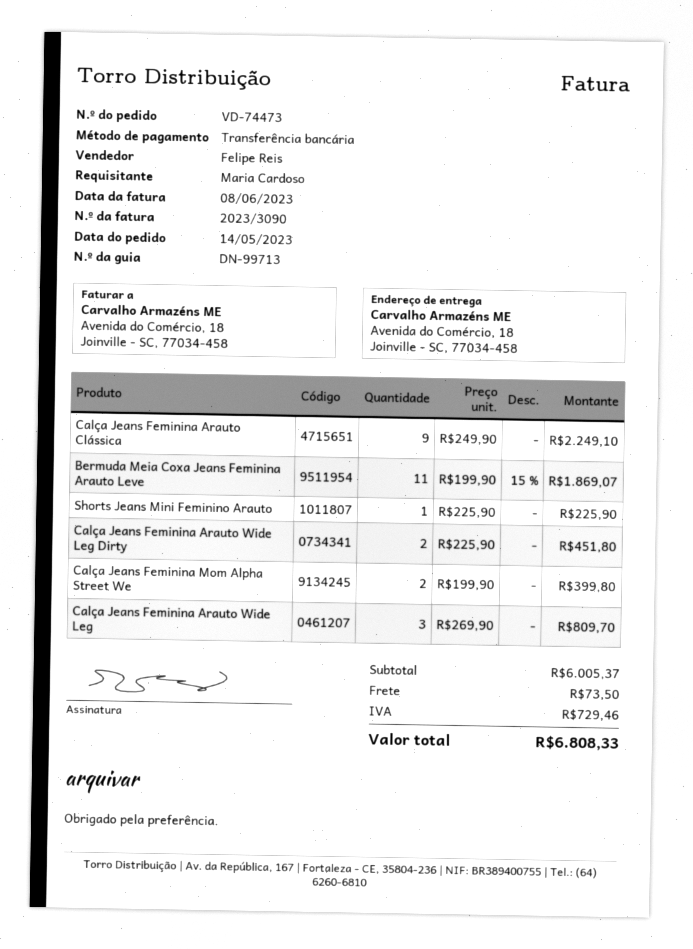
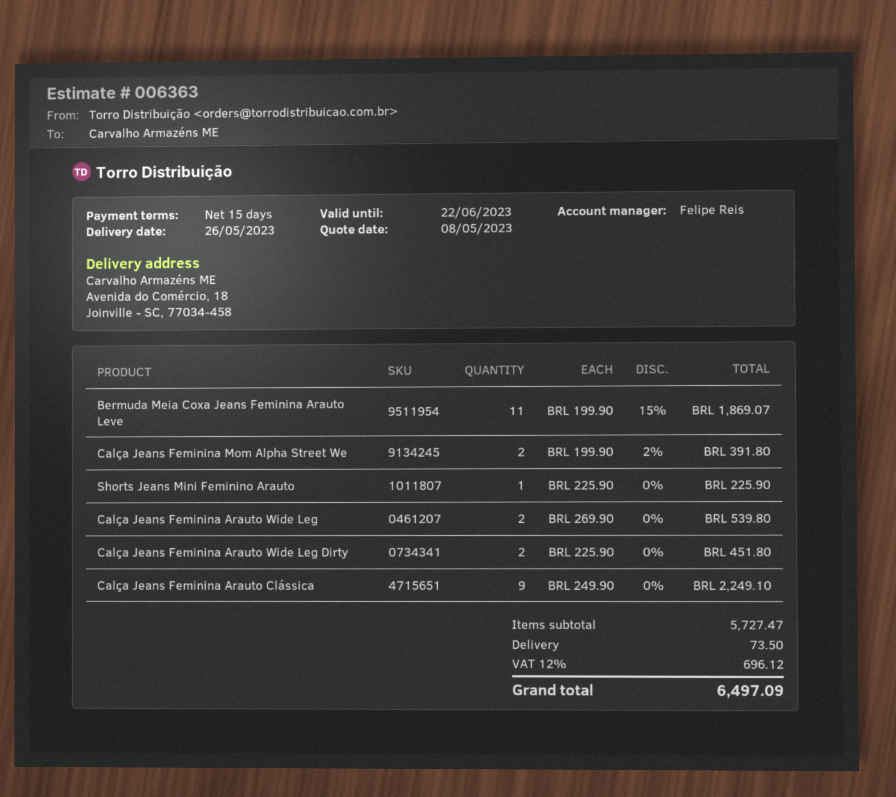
Calça Jeans Feminina Mom Alpha Street We: 2 x 199.90 = 399.80 -> 2 x 199.90 - 2% = 391.80
Calça Jeans Feminina Arauto Wide Leg: 3 x 269.90 = 809.70 -> 2 x 269.90 = 539.80
subtotal: 6005.37 -> 5727.47
tax: 729.46 -> 696.12
total: 6808.33 -> 6497.09

